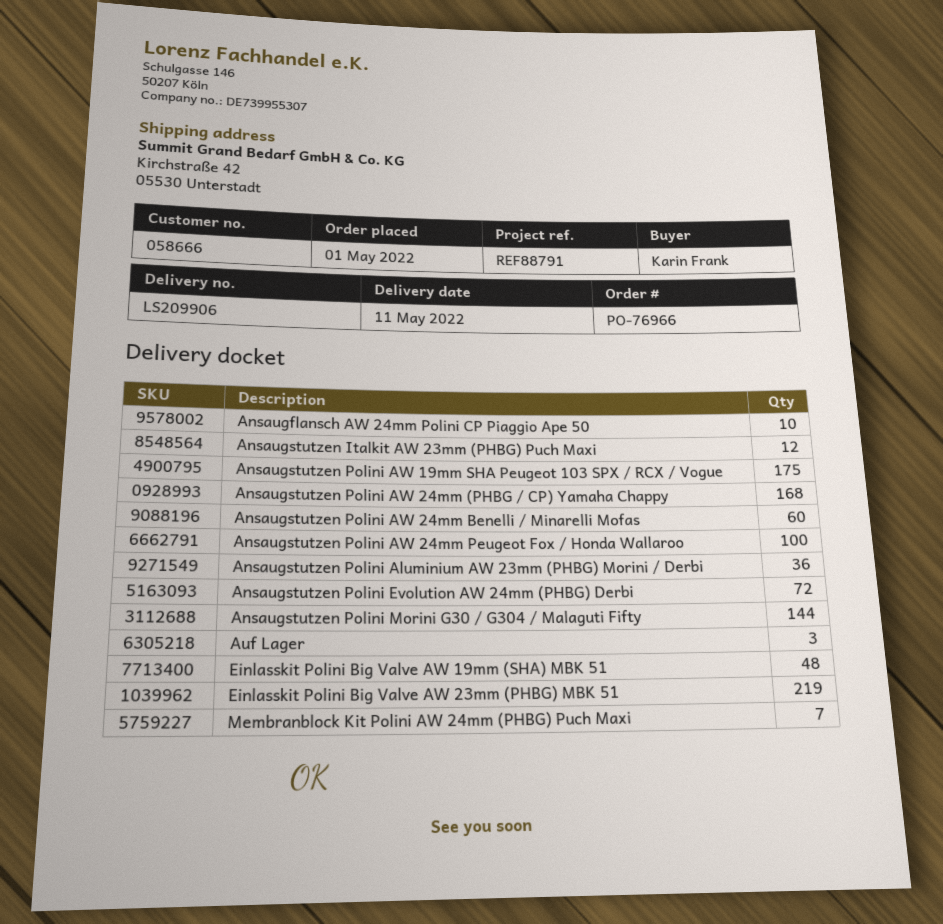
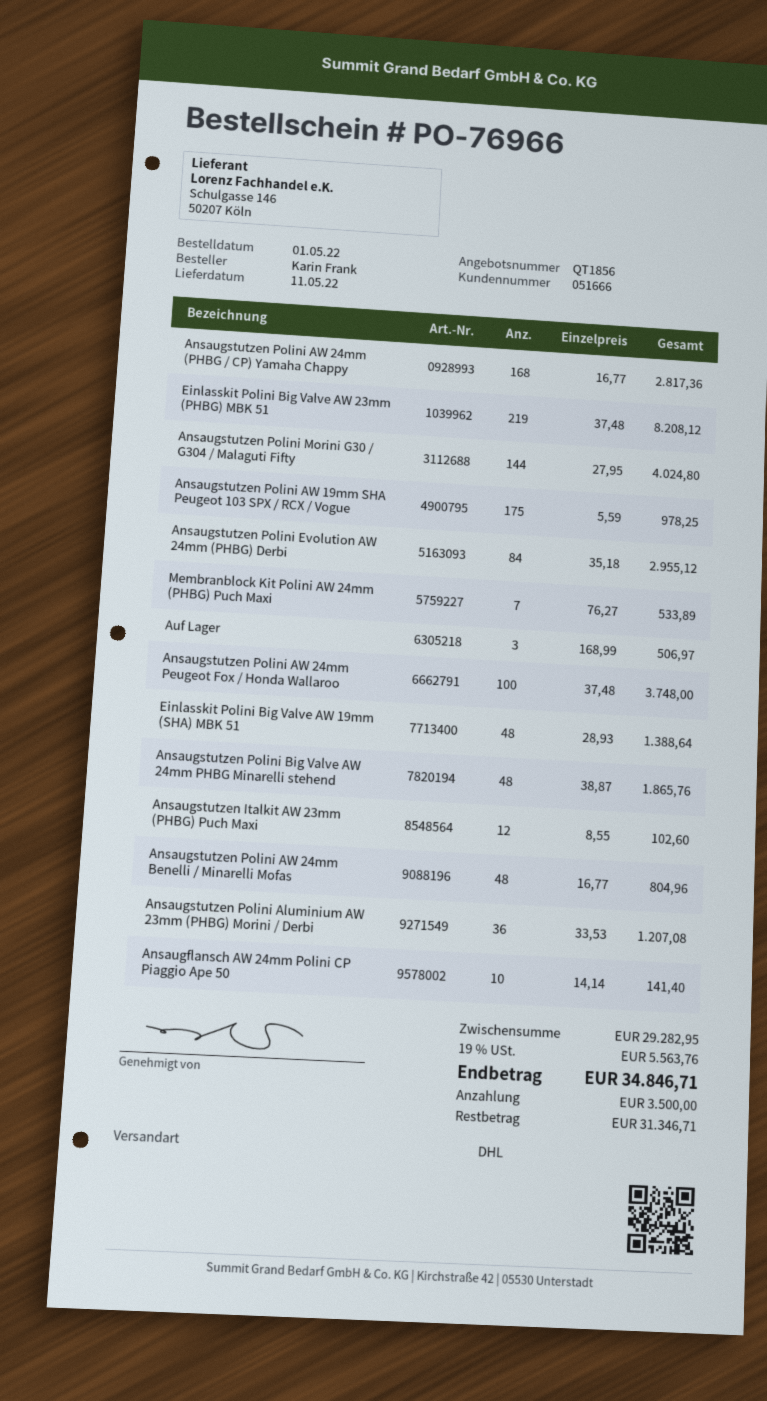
customer number: 058666 -> 051666
Ansaugstutzen Polini AW 24mm Benelli / Minarelli Mofas: 60 -> 48
Ansaugstutzen Polini Evolution AW 24mm (PHBG) Derbi: 72 -> 84
Ansaugstutzen Polini Big Valve AW 24mm PHBG Minarelli stehend: none -> 48

